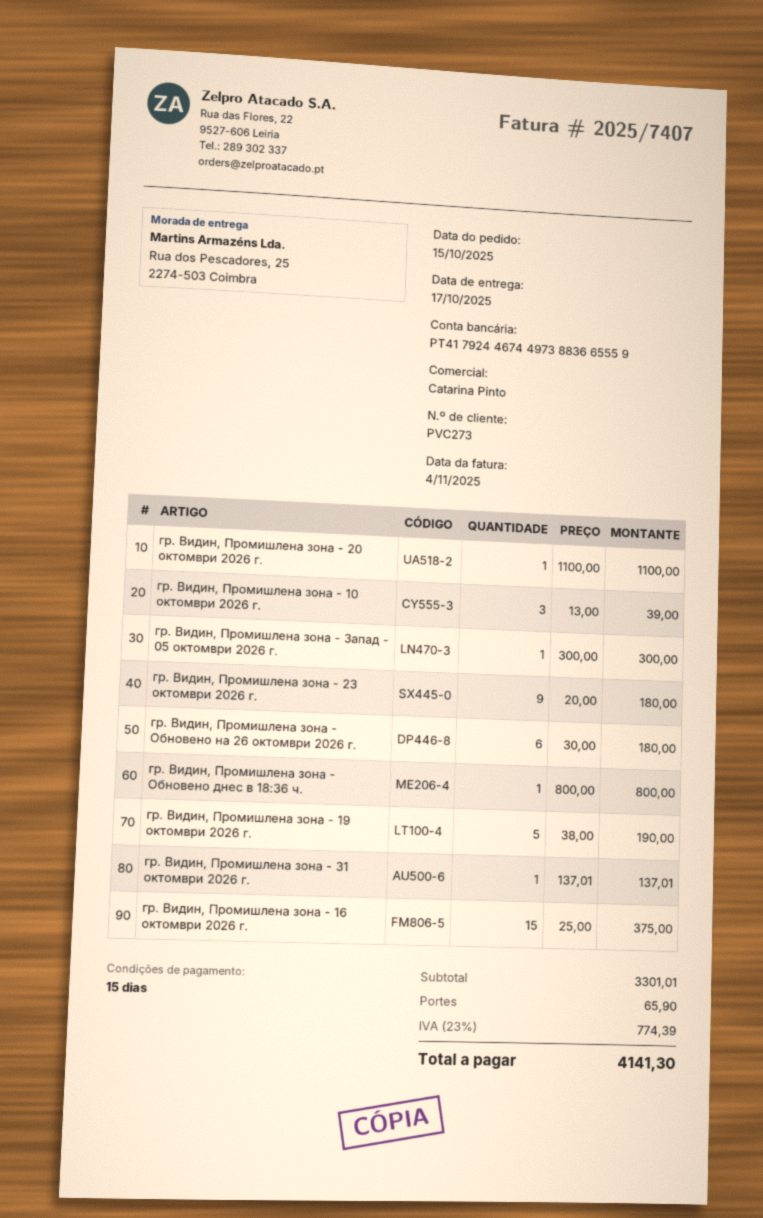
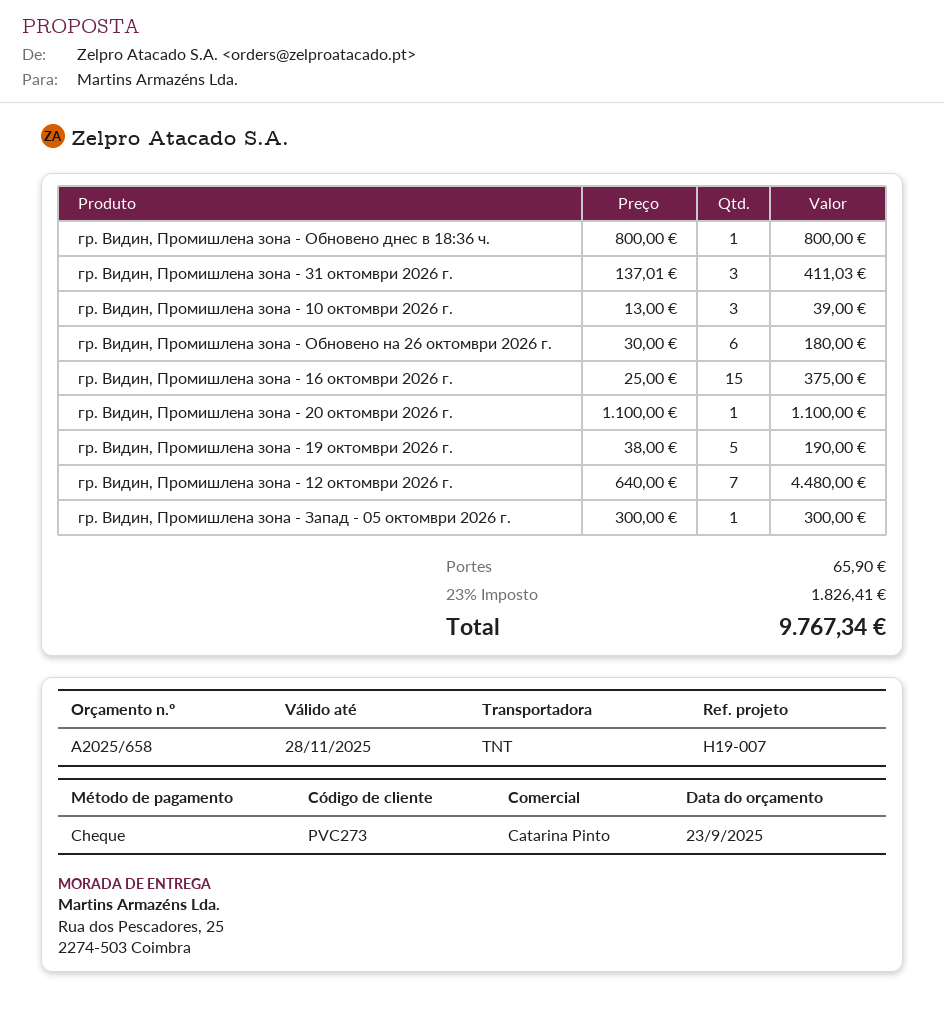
гр. Видин, Промишлена зона - 23 октомври 2026 г.: 9 x 20.00 = 180.00 -> none
гр. Видин, Промишлена зона - 31 октомври 2026 г.: 1 x 137.01 = 137.01 -> 3 x 137.01 = 411.03
гр. Видин, Промишлена зона - 12 октомври 2026 г.: none -> 7 x 640.00 = 4480.00
tax: 23% = 774.39 -> 23% = 1826.41
total: 4141.30 -> 9767.34

